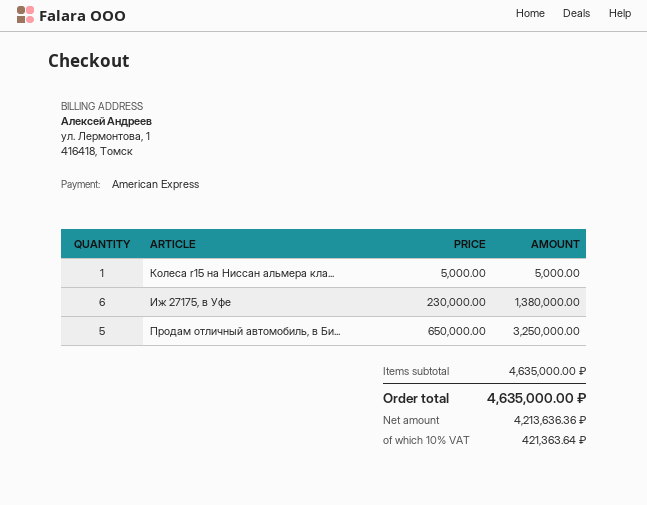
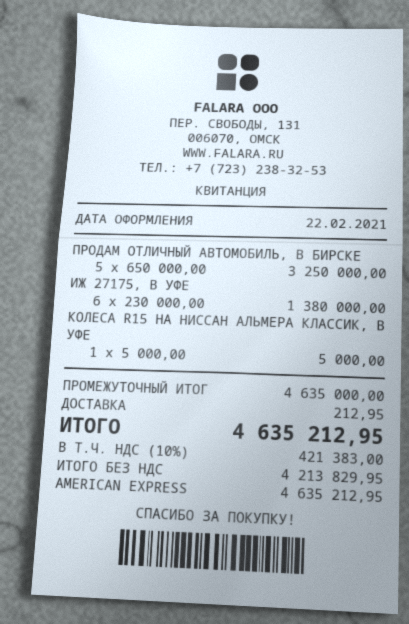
shipping: none -> 212.95
net: 4213636.36 -> 4213829.95
tax: 10% = 421363.64 -> 10% = 421383.00
total: 4635000.00 -> 4635212.95

